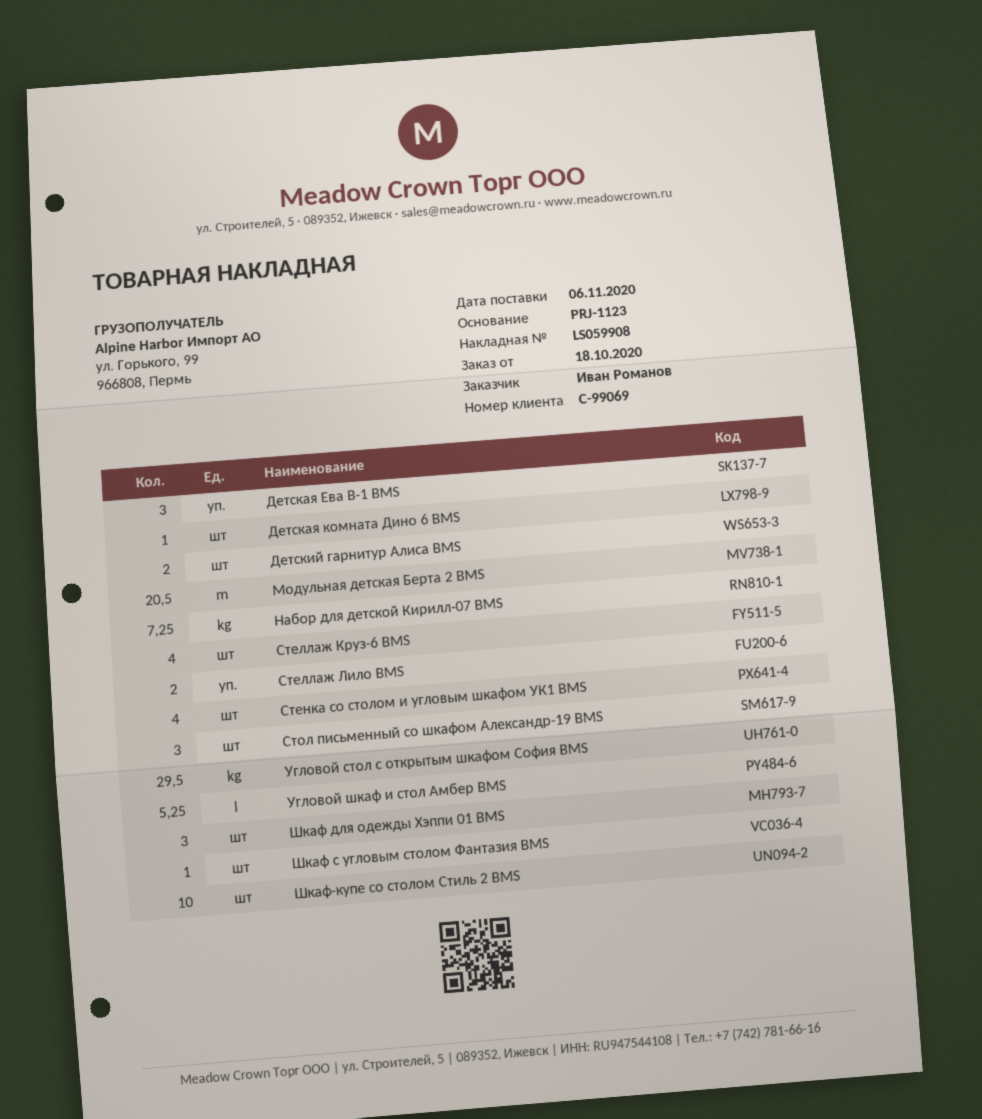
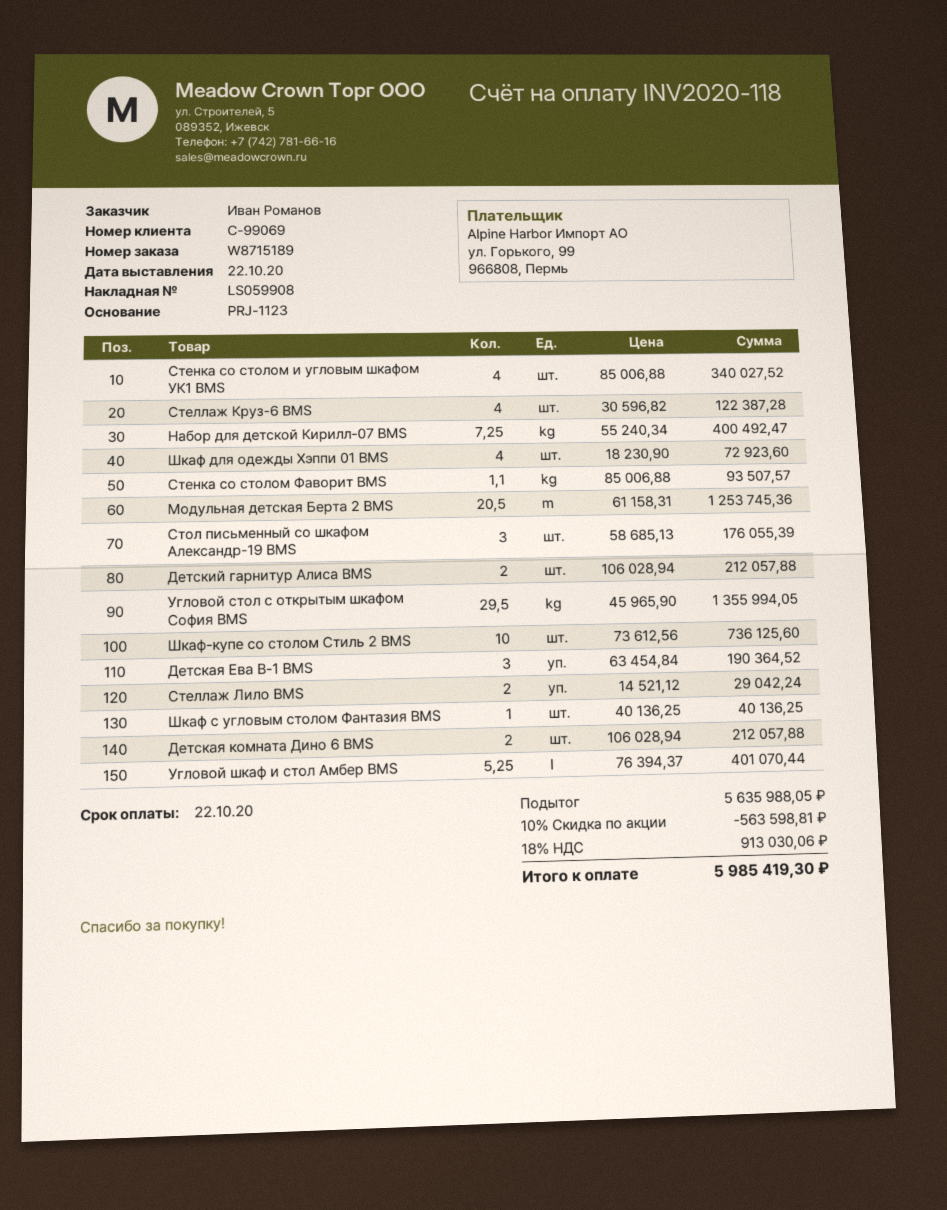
Детская комната Дино 6 BMS: 1 -> 2
Шкаф для одежды Хэппи 01 BMS: 3 -> 4
Стенка со столом Фаворит BMS: none -> 1.1

